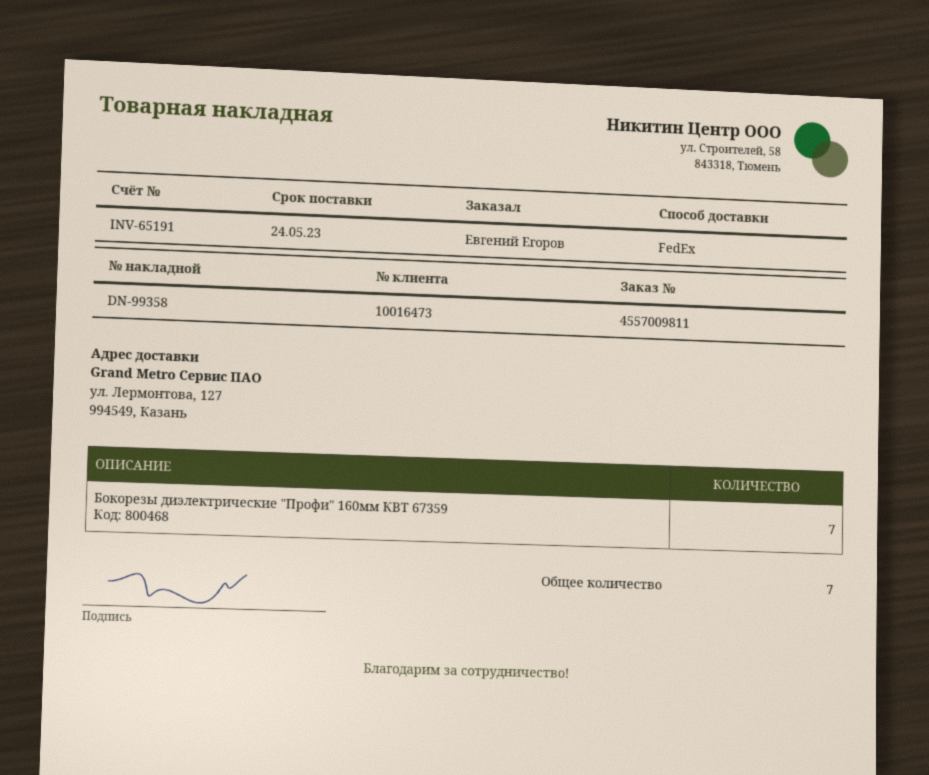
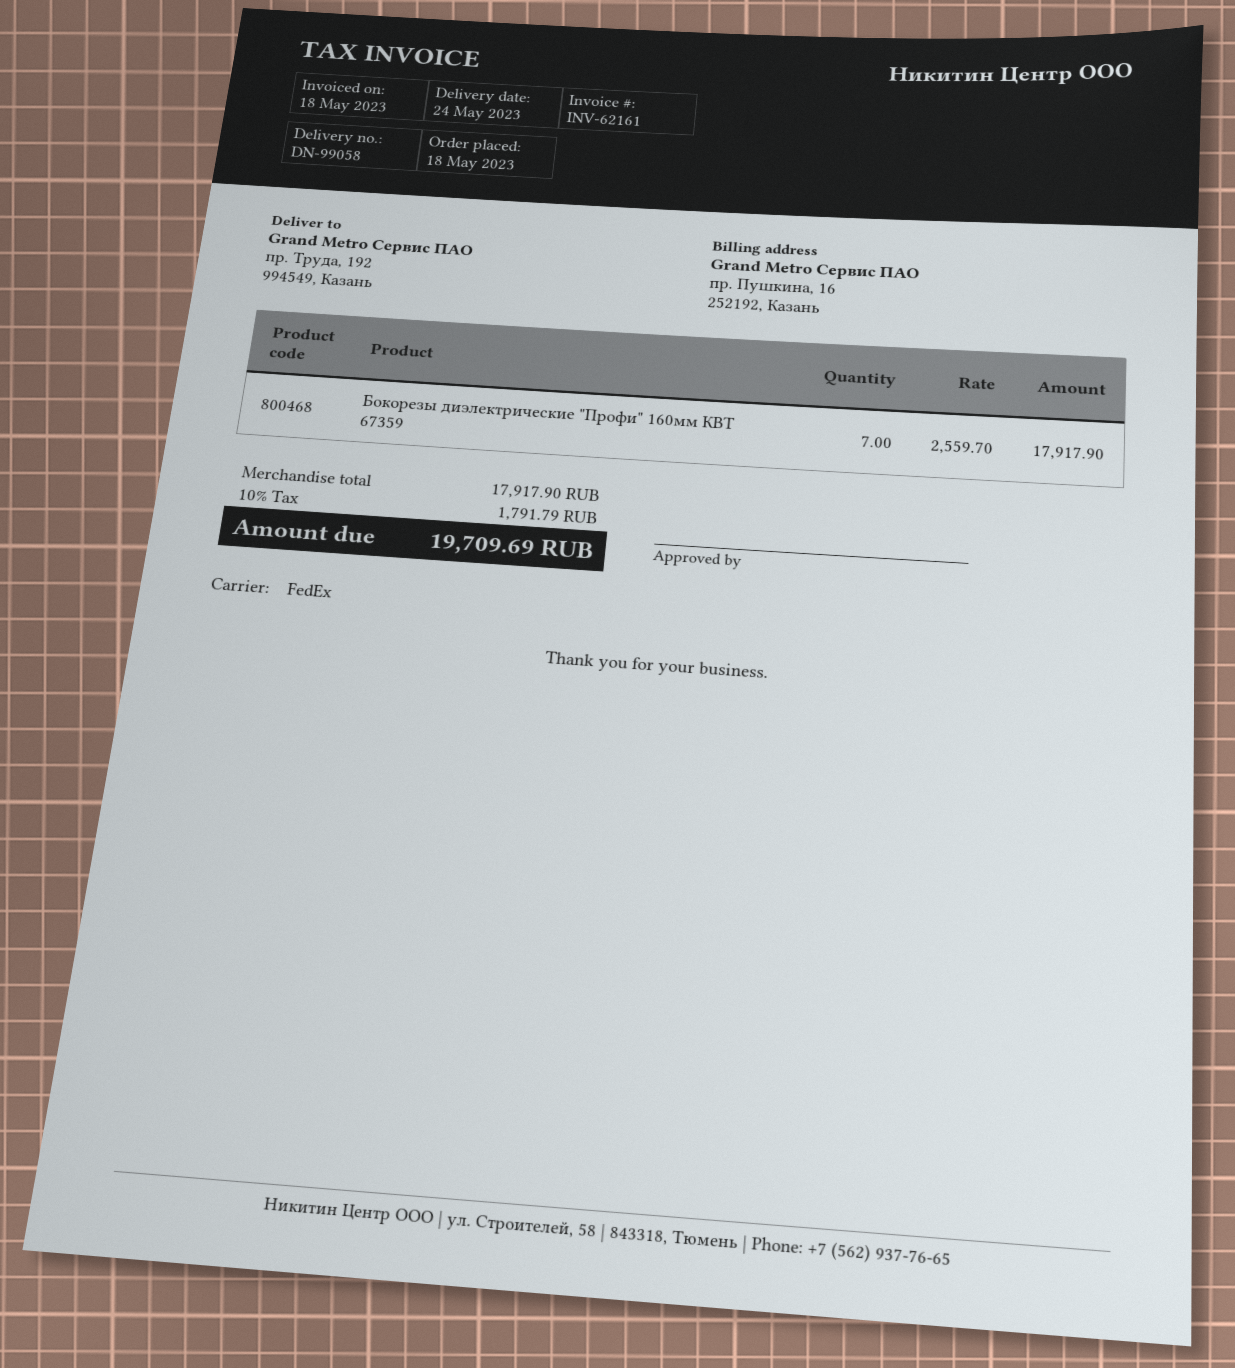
delivery note number: DN-99358 -> DN-99058
invoice number: INV-65191 -> INV-62161
ship to: ул. Лермонтова, 127, 994549, Казань -> пр. Труда, 192, 994549, Казань

